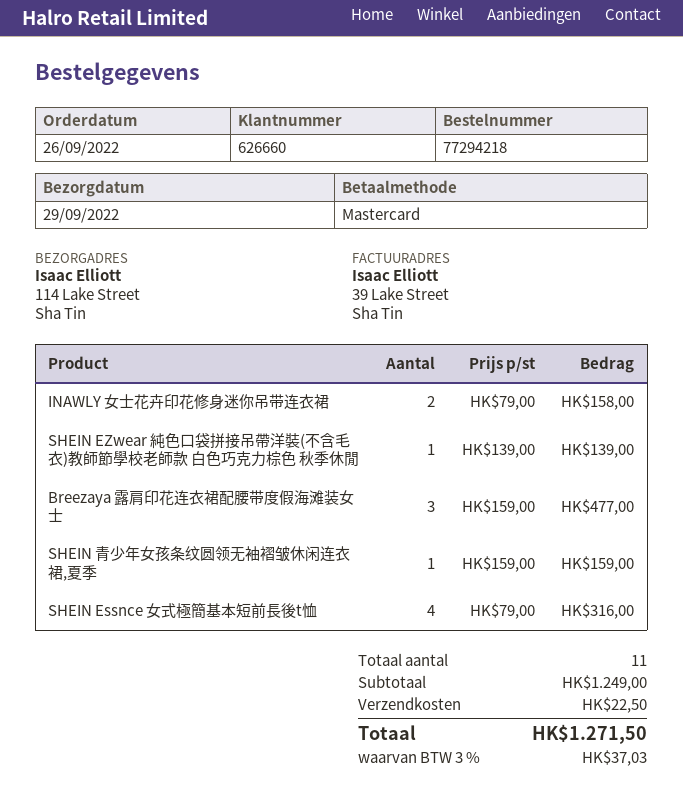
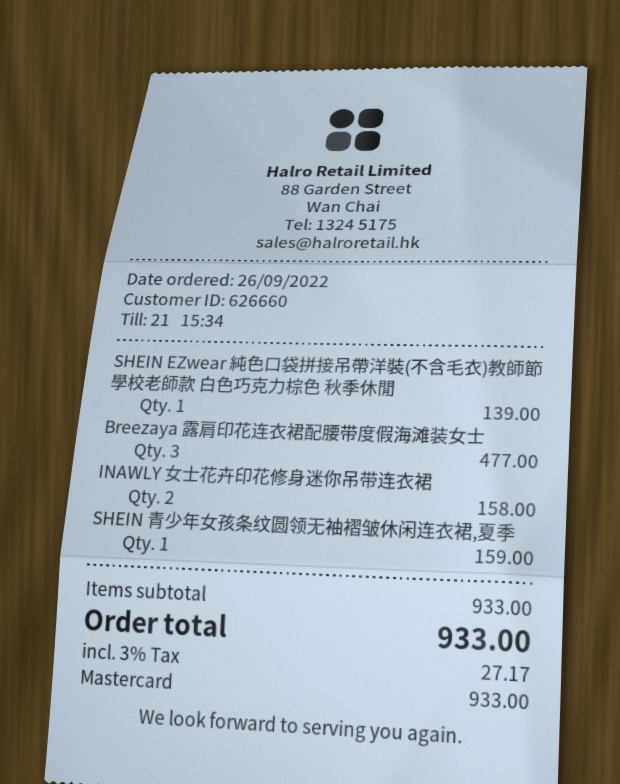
SHEIN Essnce 女式極簡基本短前長後t恤: 4 for 316.00 -> none
subtotal: 1249.00 -> 933.00
shipping: 22.50 -> none
tax: 3% = 37.03 -> 3% = 27.17
total: 1271.50 -> 933.00

